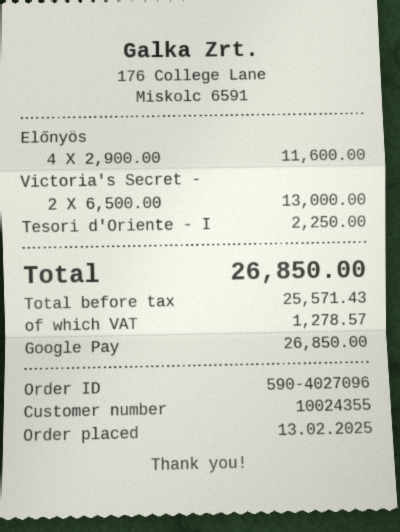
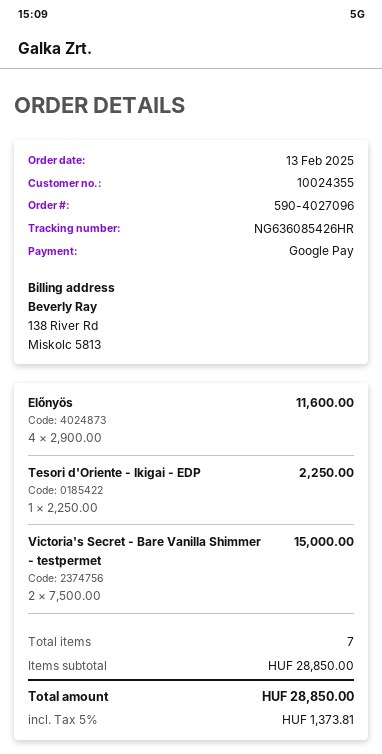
Victoria's Secret -: 2 x 6500.00 = 13000.00 -> 2 x 7500.00 = 15000.00
tax: 1278.57 -> 1373.81
total: 26850.00 -> 28850.00

